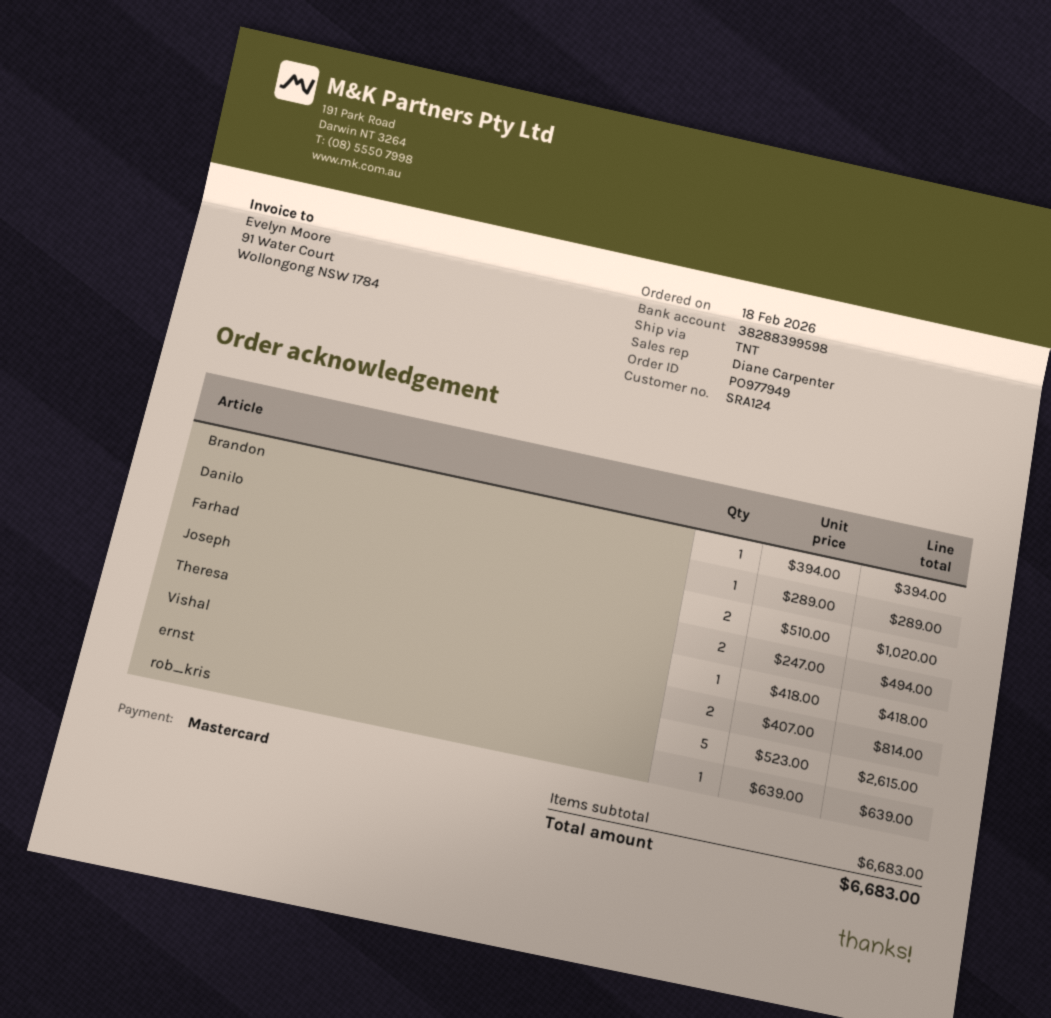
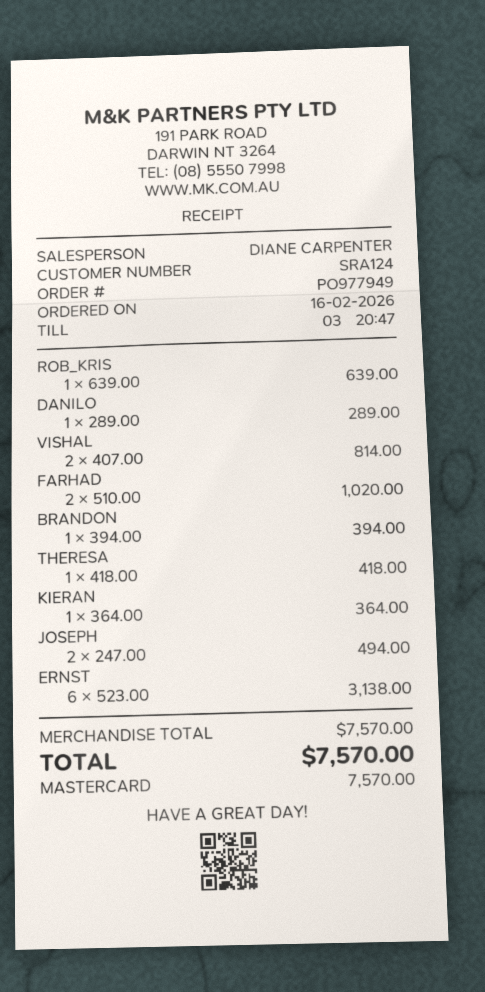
order date: 2026-02-18 -> 2026-02-16
ernst: 5 x 523.00 = 2615.00 -> 6 x 523.00 = 3138.00
KIERAN: none -> 1 x 364.00 = 364.00
subtotal: 6683.00 -> 7570.00
total: 6683.00 -> 7570.00

